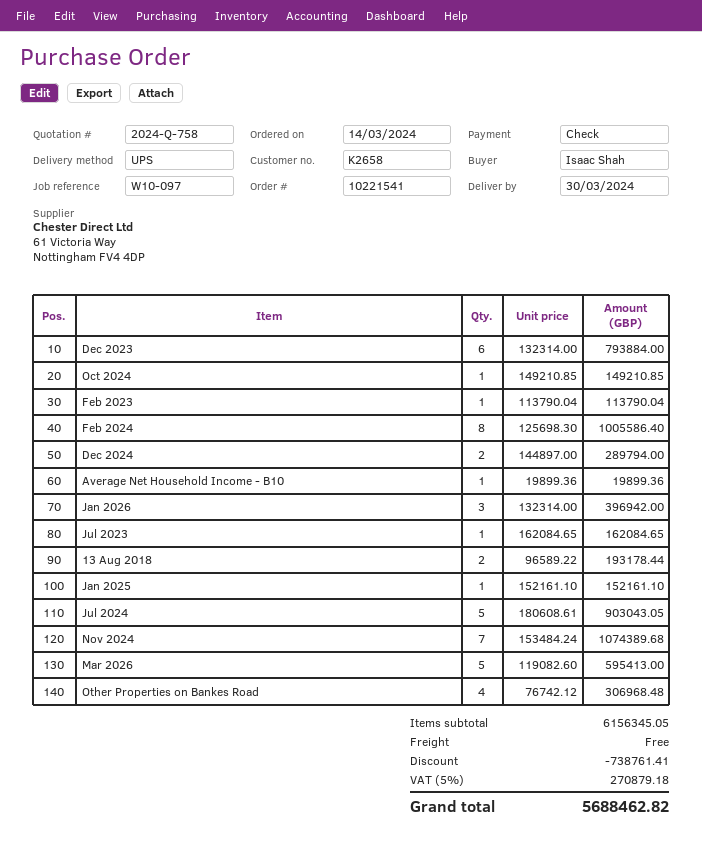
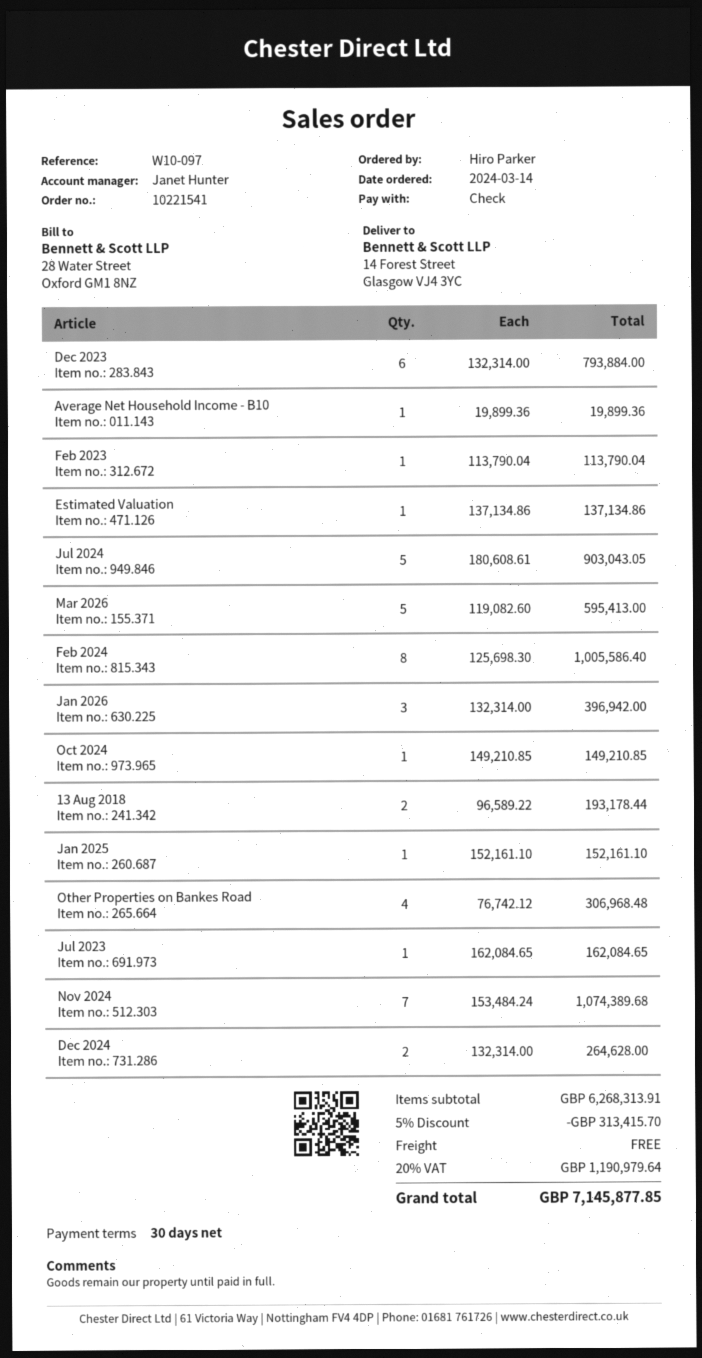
ordered by: Isaac Shah -> Hiro Parker
Dec 2024: 2 x 144897.00 = 289794.00 -> 2 x 132314.00 = 264628.00
Estimated Valuation: none -> 1 x 137134.86 = 137134.86
subtotal: 6156345.05 -> 6268313.91
discount: 738761.41 -> 313415.70
tax: 5% = 270879.18 -> 20% = 1190979.64
total: 5688462.82 -> 7145877.85

